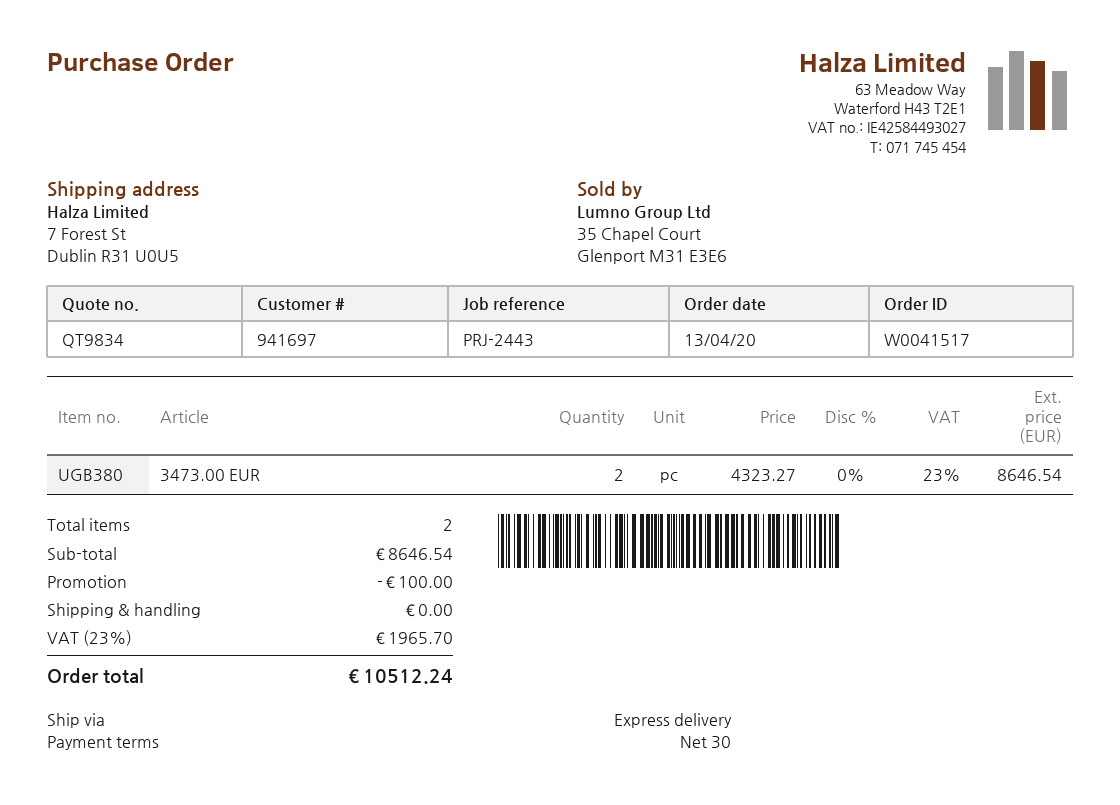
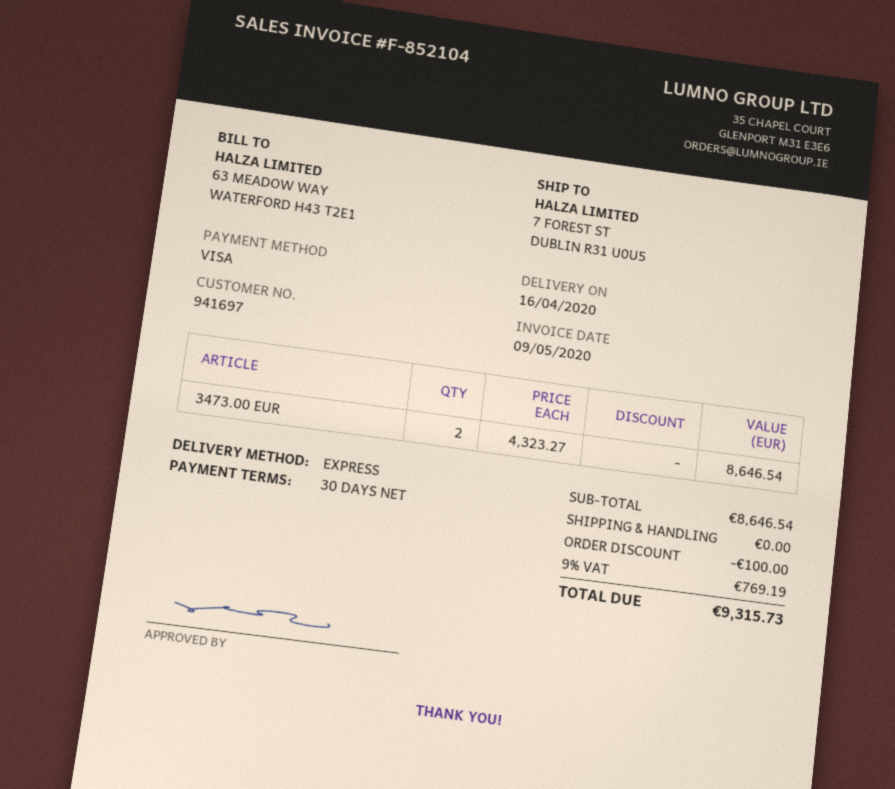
tax: 23% = 1965.70 -> 9% = 769.19
total: 10512.24 -> 9315.73

